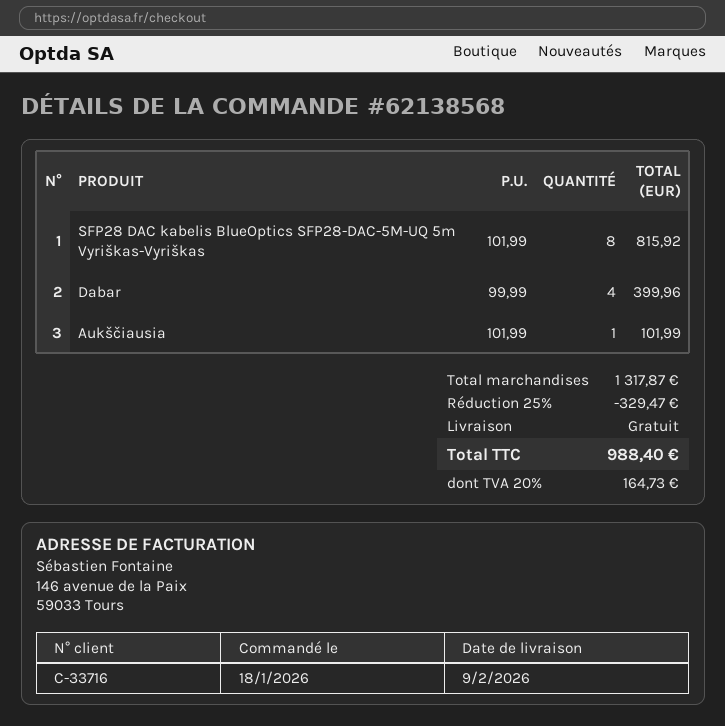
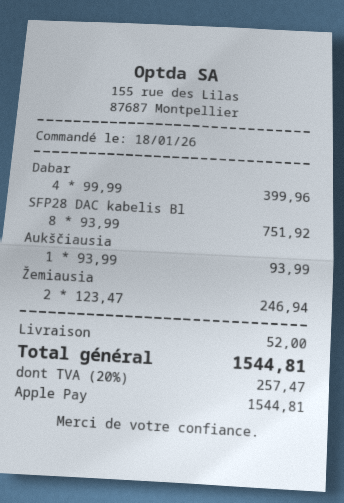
SFP28 DAC kabelis BlueOptics SFP28-DAC-5M-UQ 5m Vyriškas-Vyriškas: 8 x 101.99 = 815.92 -> 8 x 93.99 = 751.92
Aukščiausia: 1 x 101.99 = 101.99 -> 1 x 93.99 = 93.99
Žemiausia: none -> 2 x 123.47 = 246.94
discount: 25% = 329.47 -> none
shipping: 0.00 -> 52.00
tax: 20% = 164.73 -> 20% = 257.47
total: 988.40 -> 1544.81

